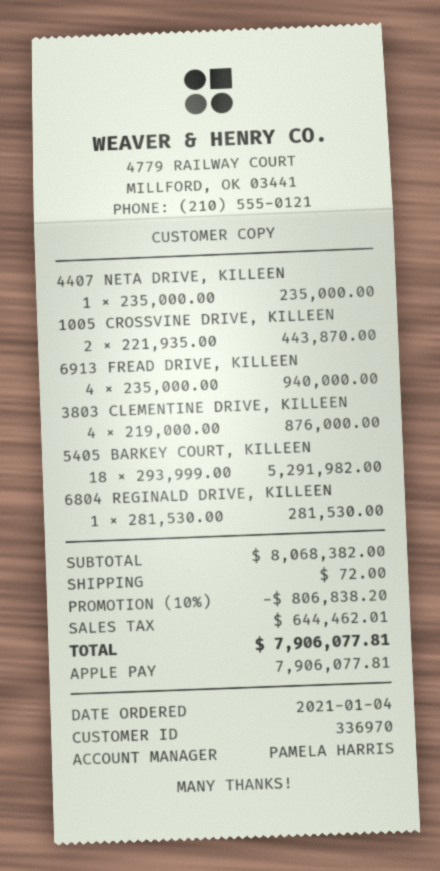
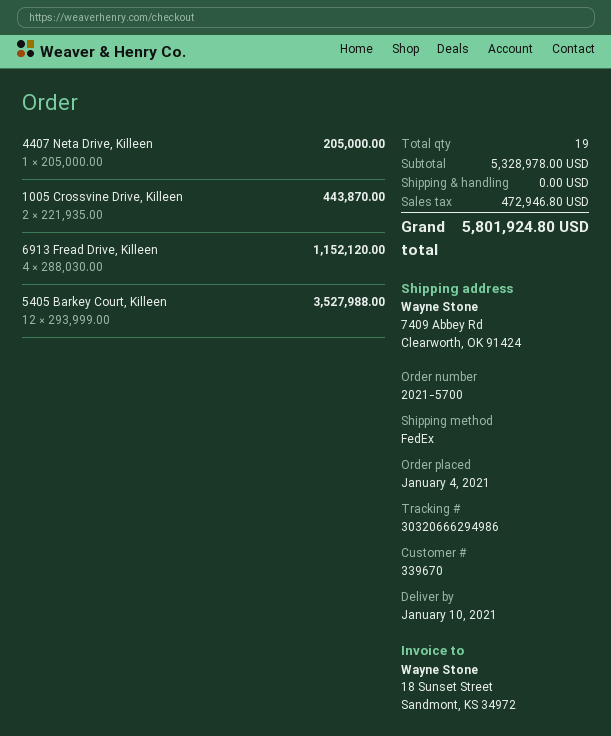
customer number: 336970 -> 339670
4407 NETA DRIVE, KILLEEN: 1 x 235000.00 = 235000.00 -> 1 x 205000.00 = 205000.00
6913 FREAD DRIVE, KILLEEN: 4 x 235000.00 = 940000.00 -> 4 x 288030.00 = 1152120.00
3803 CLEMENTINE DRIVE, KILLEEN: 4 x 219000.00 = 876000.00 -> none
5405 BARKEY COURT, KILLEEN: 18 x 293999.00 = 5291982.00 -> 12 x 293999.00 = 3527988.00
6804 REGINALD DRIVE, KILLEEN: 1 x 281530.00 = 281530.00 -> none
subtotal: 8068382.00 -> 5328978.00
discount: 10% = 806838.20 -> none
shipping: 72.00 -> 0.00
tax: 644462.01 -> 472946.80
total: 7906077.81 -> 5801924.80

